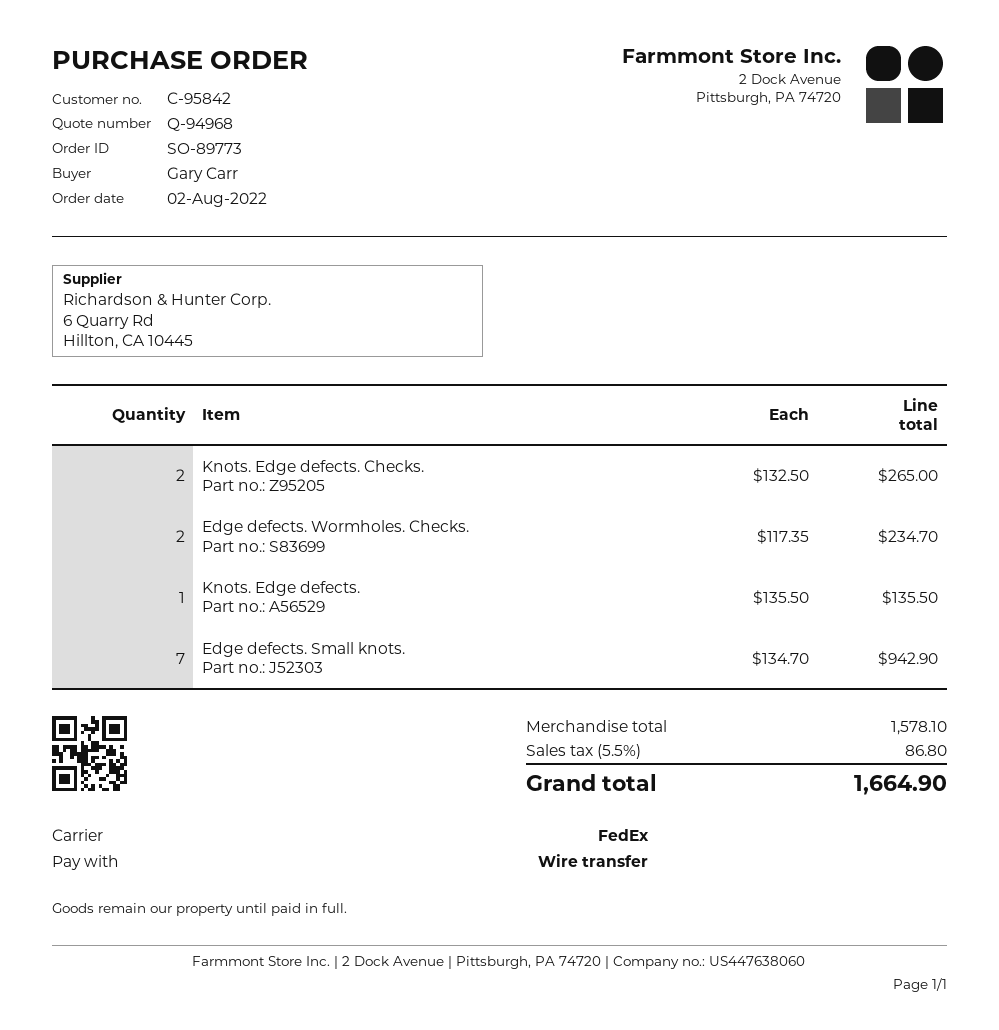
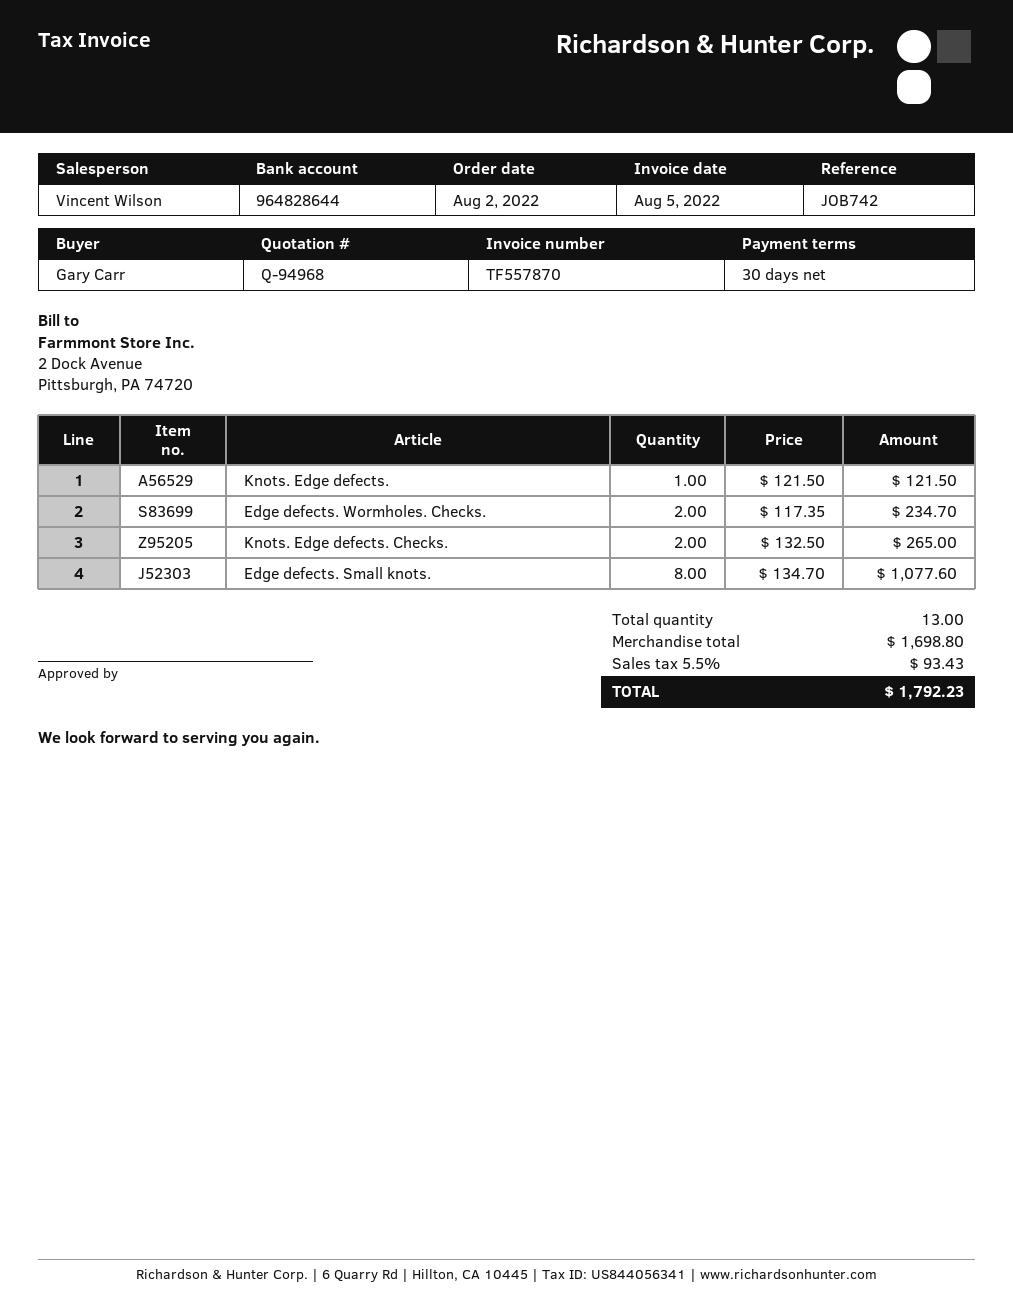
Knots. Edge defects.: 1 x 135.50 = 135.50 -> 1 x 121.50 = 121.50
Edge defects. Small knots.: 7 x 134.70 = 942.90 -> 8 x 134.70 = 1077.60
subtotal: 1578.10 -> 1698.80
tax: 5.5% = 86.80 -> 5.5% = 93.43
total: 1664.90 -> 1792.23

